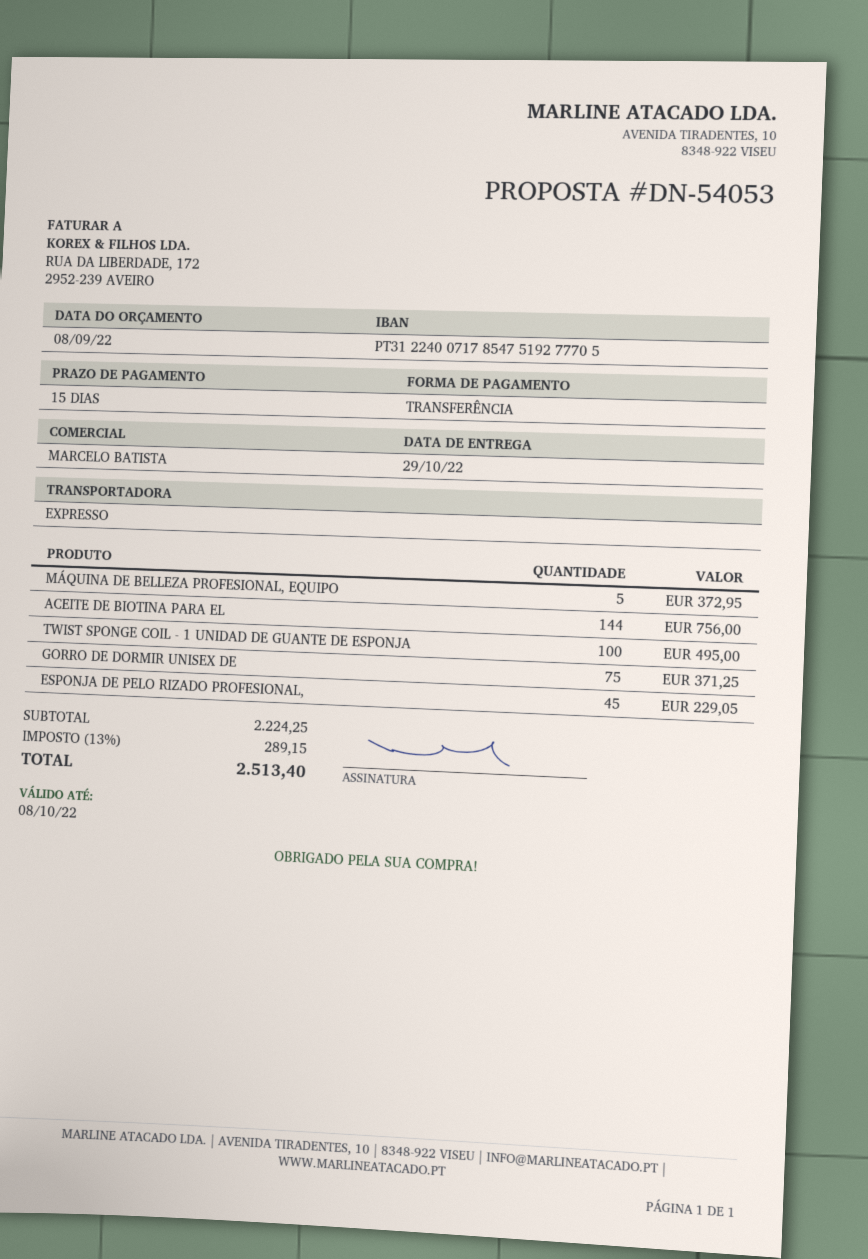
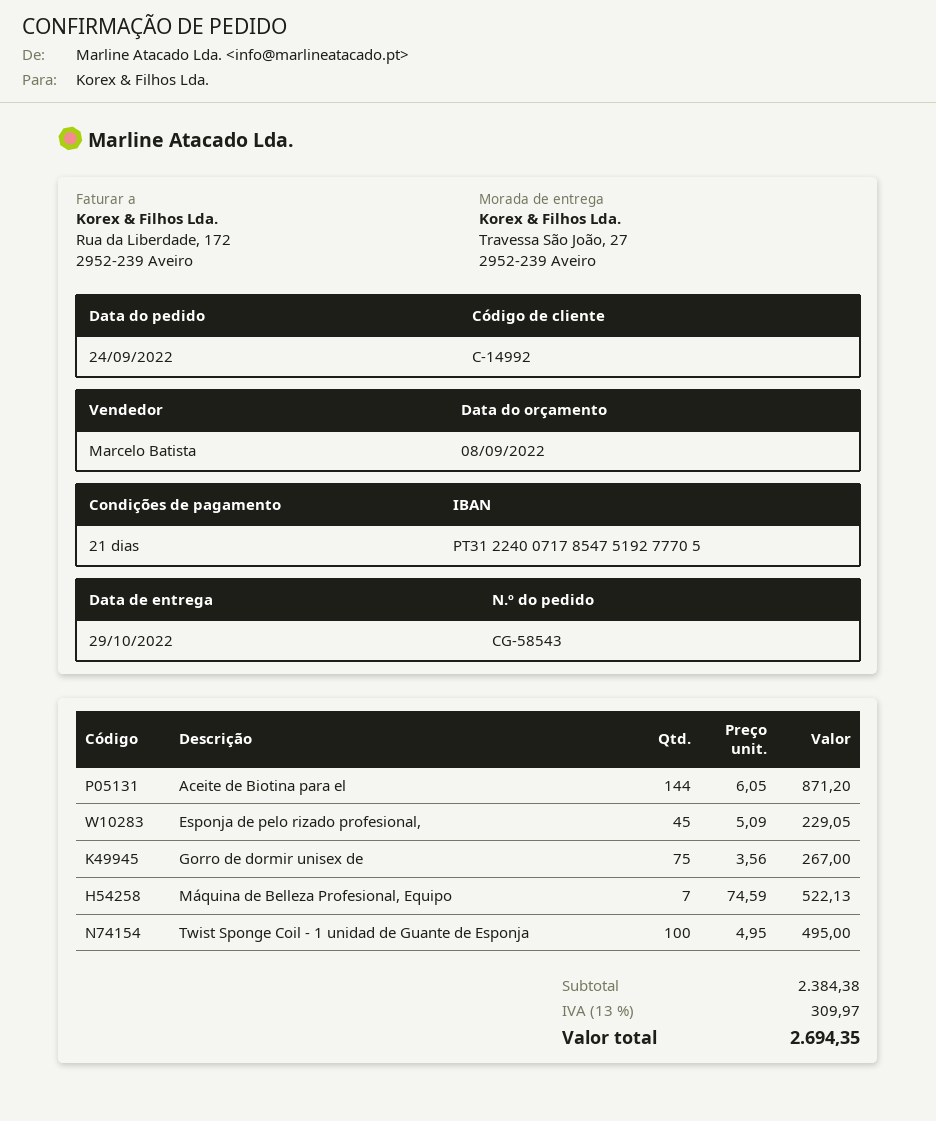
payment terms: 15 days -> 21 days
MÁQUINA DE BELLEZA PROFESIONAL, EQUIPO: 5 for 372.95 -> 7 for 522.13
ACEITE DE BIOTINA PARA EL: 144 for 756.00 -> 144 for 871.20
GORRO DE DORMIR UNISEX DE: 75 for 371.25 -> 75 for 267.00
subtotal: 2224.25 -> 2384.38
tax: 13% = 289.15 -> 13% = 309.97
total: 2513.40 -> 2694.35

